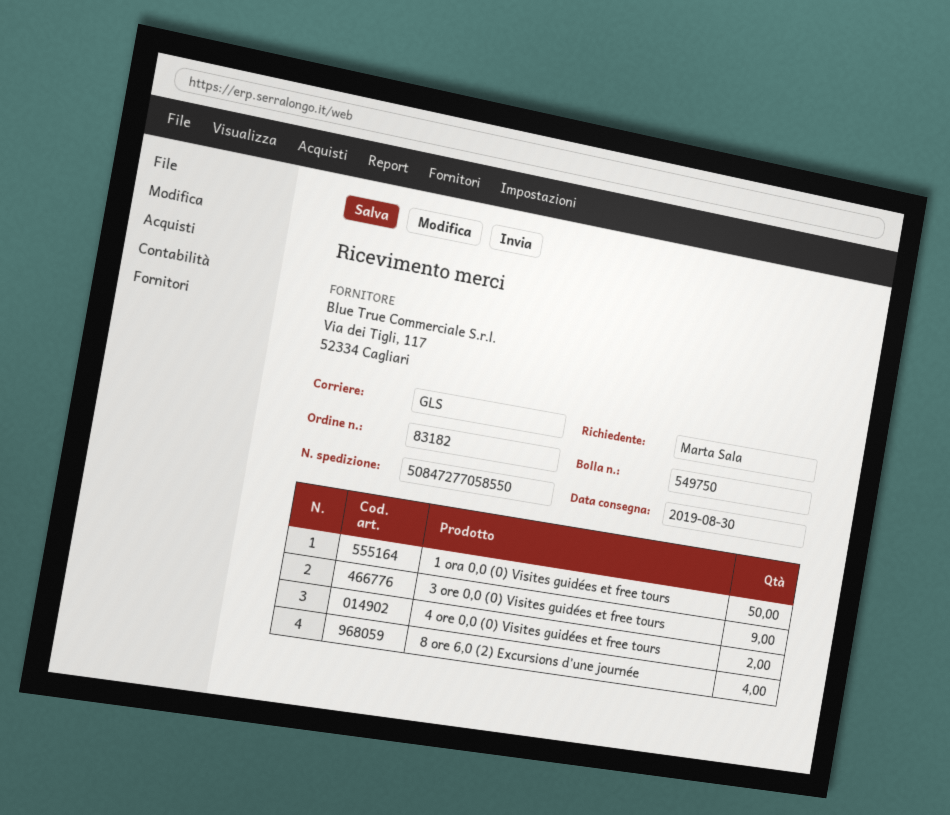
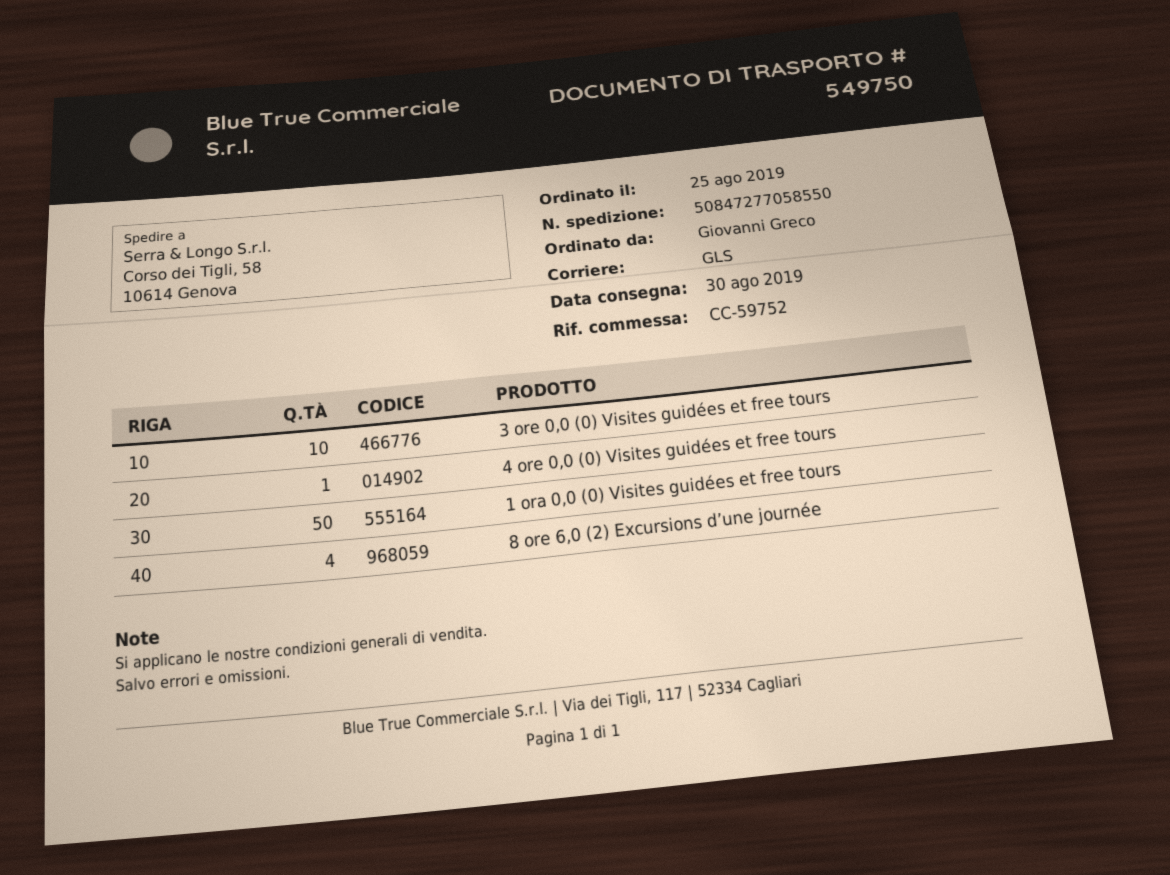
ordered by: Marta Sala -> Giovanni Greco
3 ore 0,0 (0) Visites guidées et free tours: 9 -> 10
4 ore 0,0 (0) Visites guidées et free tours: 2 -> 1

